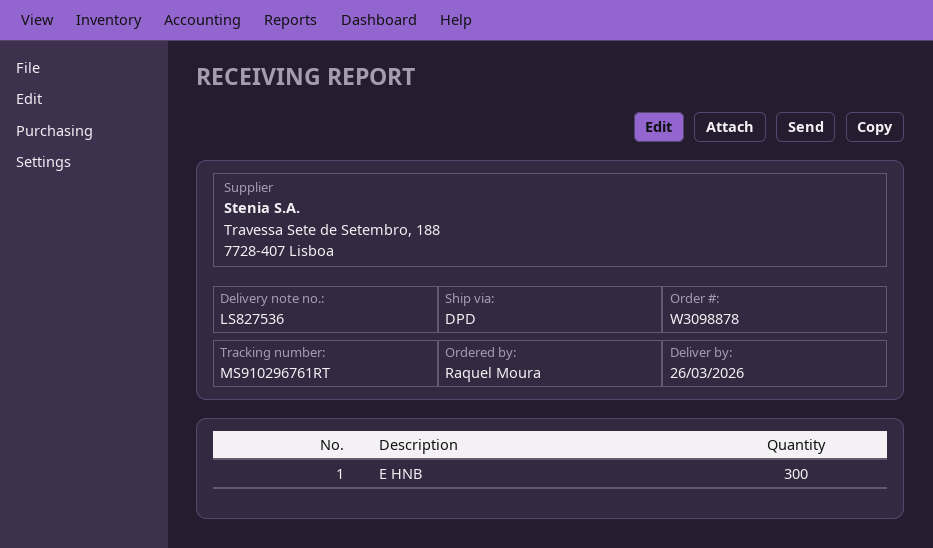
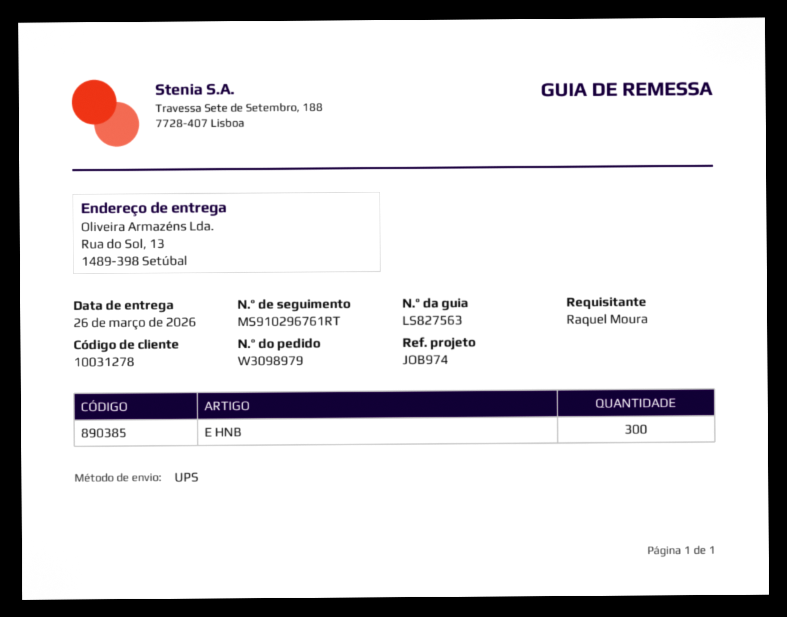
order number: W3098878 -> W3098979
delivery note number: LS827536 -> LS827563
shipping method: DPD -> UPS

